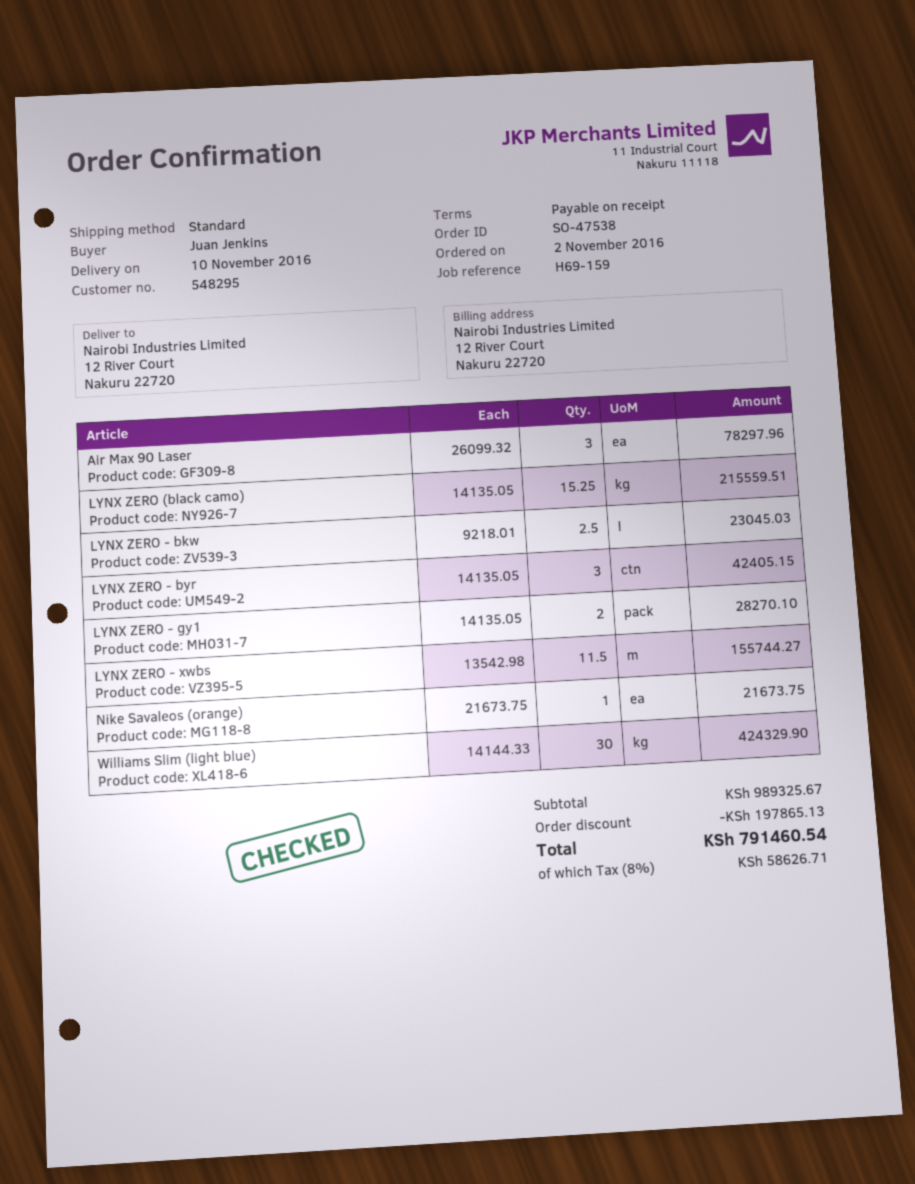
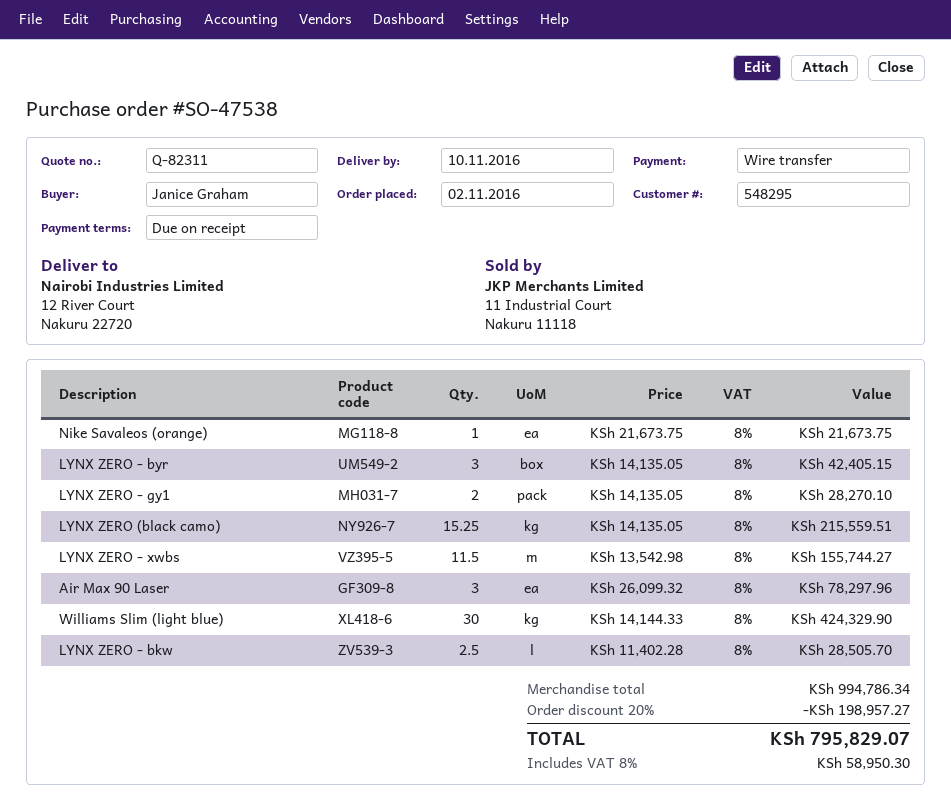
ordered by: Juan Jenkins -> Janice Graham
LYNX ZERO - bkw: 2.5 x 9218.01 = 23045.03 -> 2.5 x 11402.28 = 28505.70
subtotal: 989325.67 -> 994786.34
discount: 197865.13 -> 198957.27
tax: 8% = 58626.71 -> 8% = 58950.30
total: 791460.54 -> 795829.07

